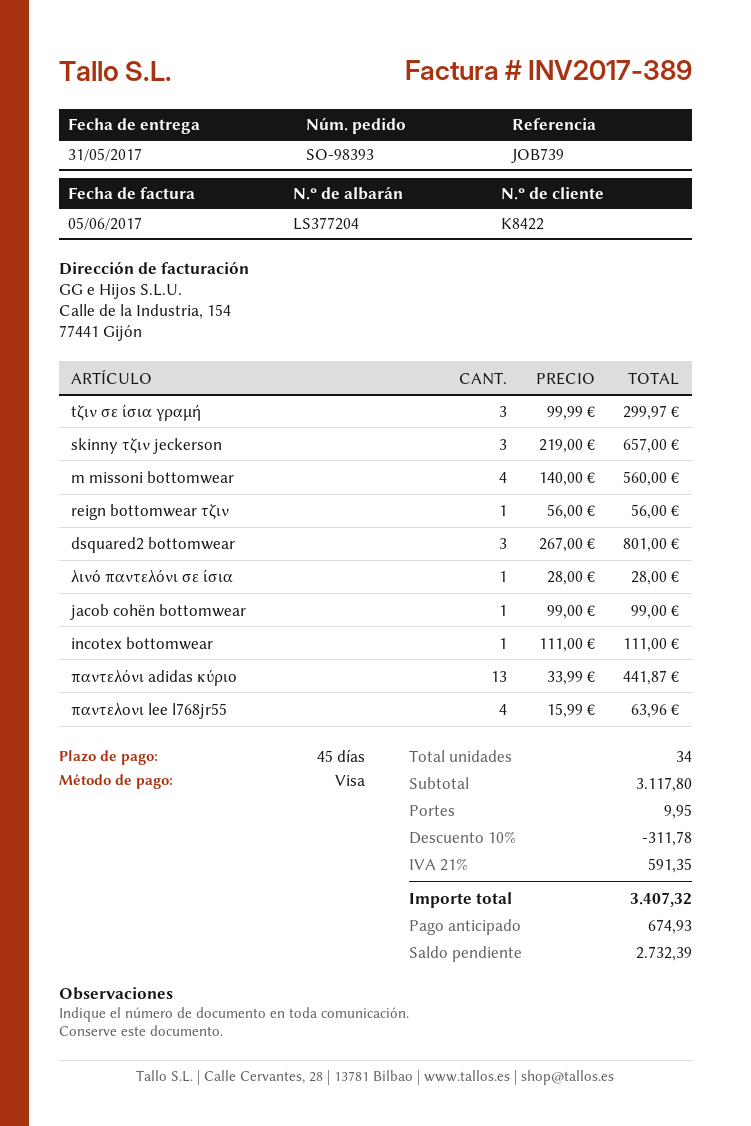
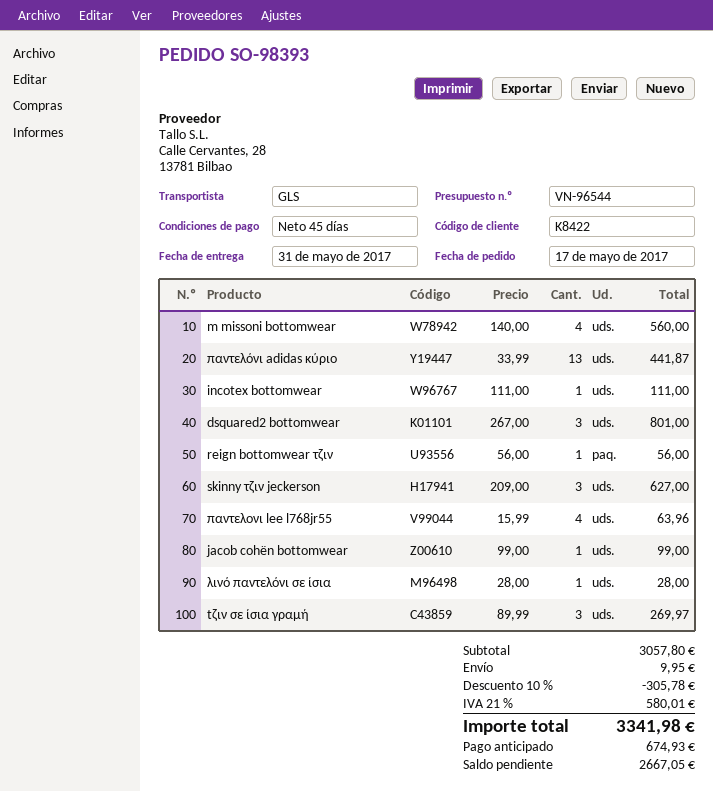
tζιν σε ίσια γραμή: 3 x 99.99 = 299.97 -> 3 x 89.99 = 269.97
skinny τζιν jeckerson: 3 x 219.00 = 657.00 -> 3 x 209.00 = 627.00
subtotal: 3117.80 -> 3057.80
discount: 10% = 311.78 -> 10% = 305.78
tax: 21% = 591.35 -> 21% = 580.01
total: 3407.32 -> 3341.98
balance: 2732.39 -> 2667.05

